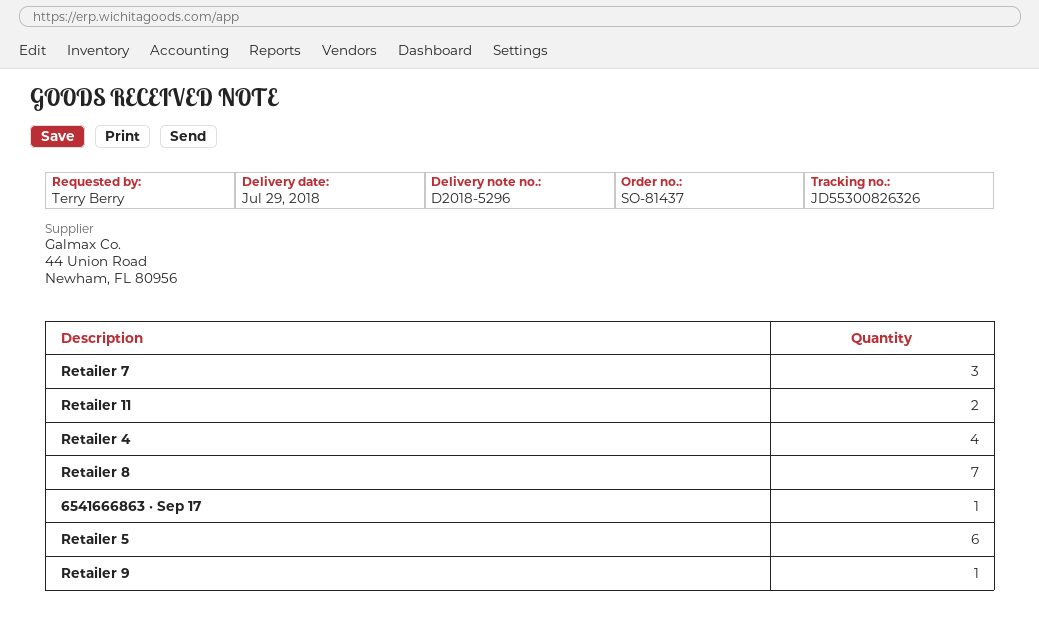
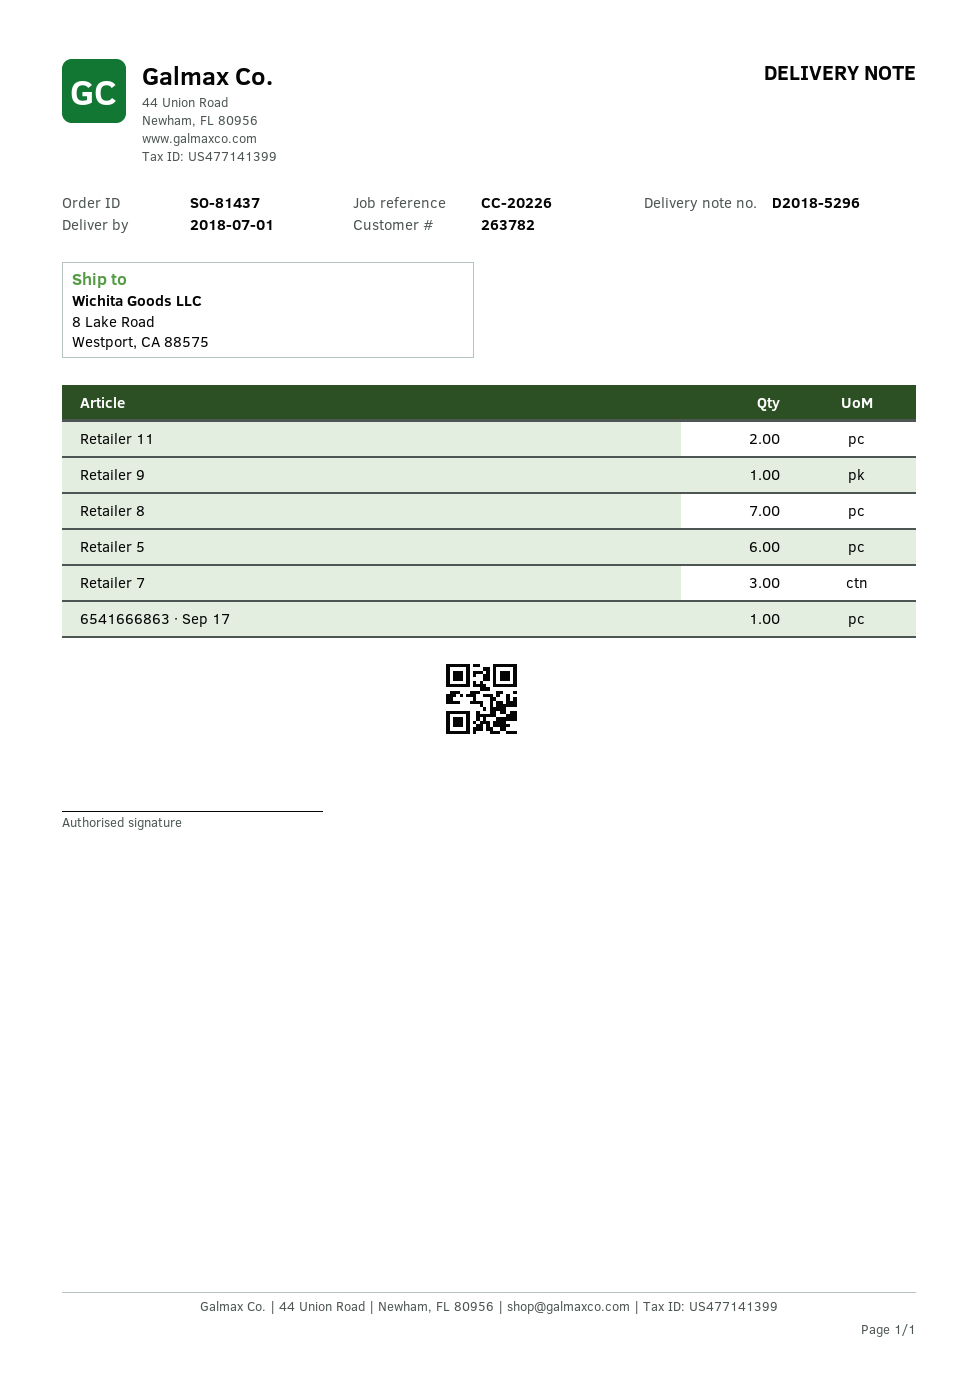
delivery date: 2018-07-29 -> 2018-07-01
Retailer 4: 4 -> none

